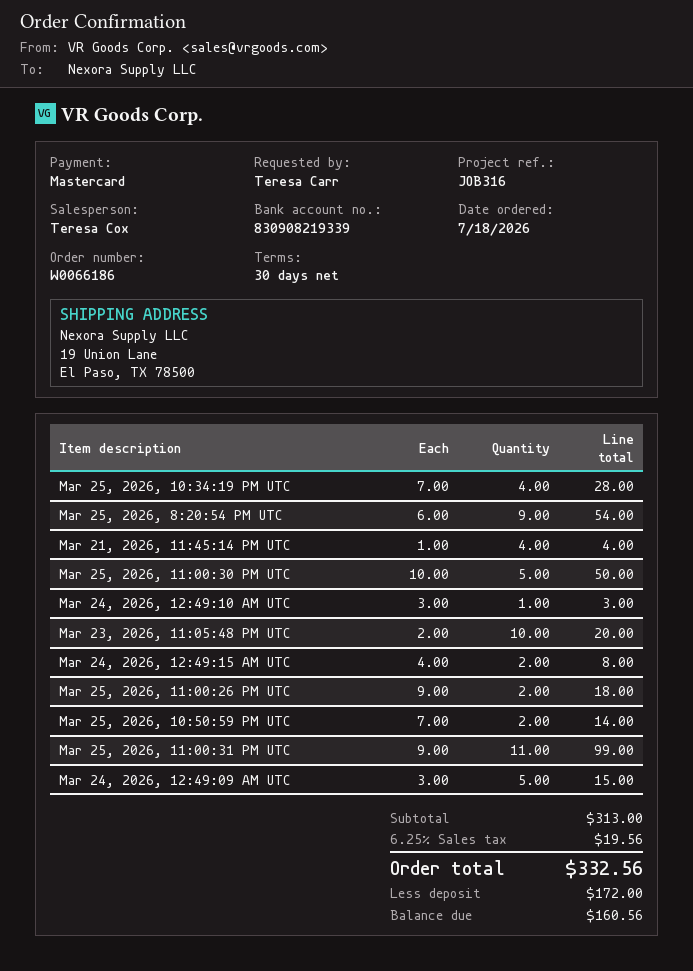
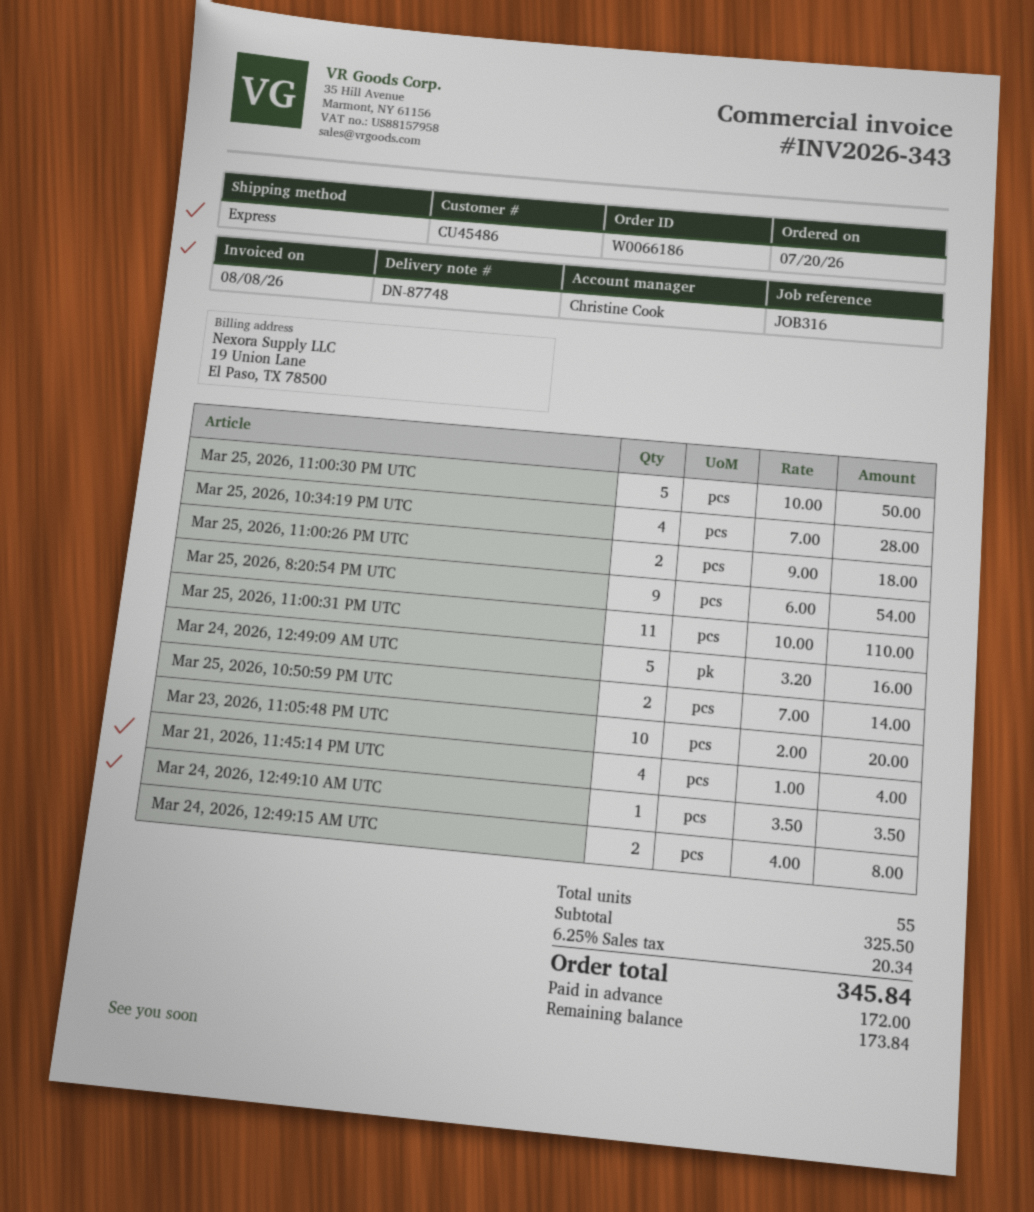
order date: 2026-07-18 -> 2026-07-20
sales rep: Teresa Cox -> Christine Cook
Mar 24, 2026, 12:49:10 AM UTC: 1 x 3.00 = 3.00 -> 1 x 3.50 = 3.50
Mar 25, 2026, 11:00:31 PM UTC: 11 x 9.00 = 99.00 -> 11 x 10.00 = 110.00
Mar 24, 2026, 12:49:09 AM UTC: 5 x 3.00 = 15.00 -> 5 x 3.20 = 16.00
subtotal: 313.00 -> 325.50
tax: 6.25% = 19.56 -> 6.25% = 20.34
total: 332.56 -> 345.84
balance: 160.56 -> 173.84

